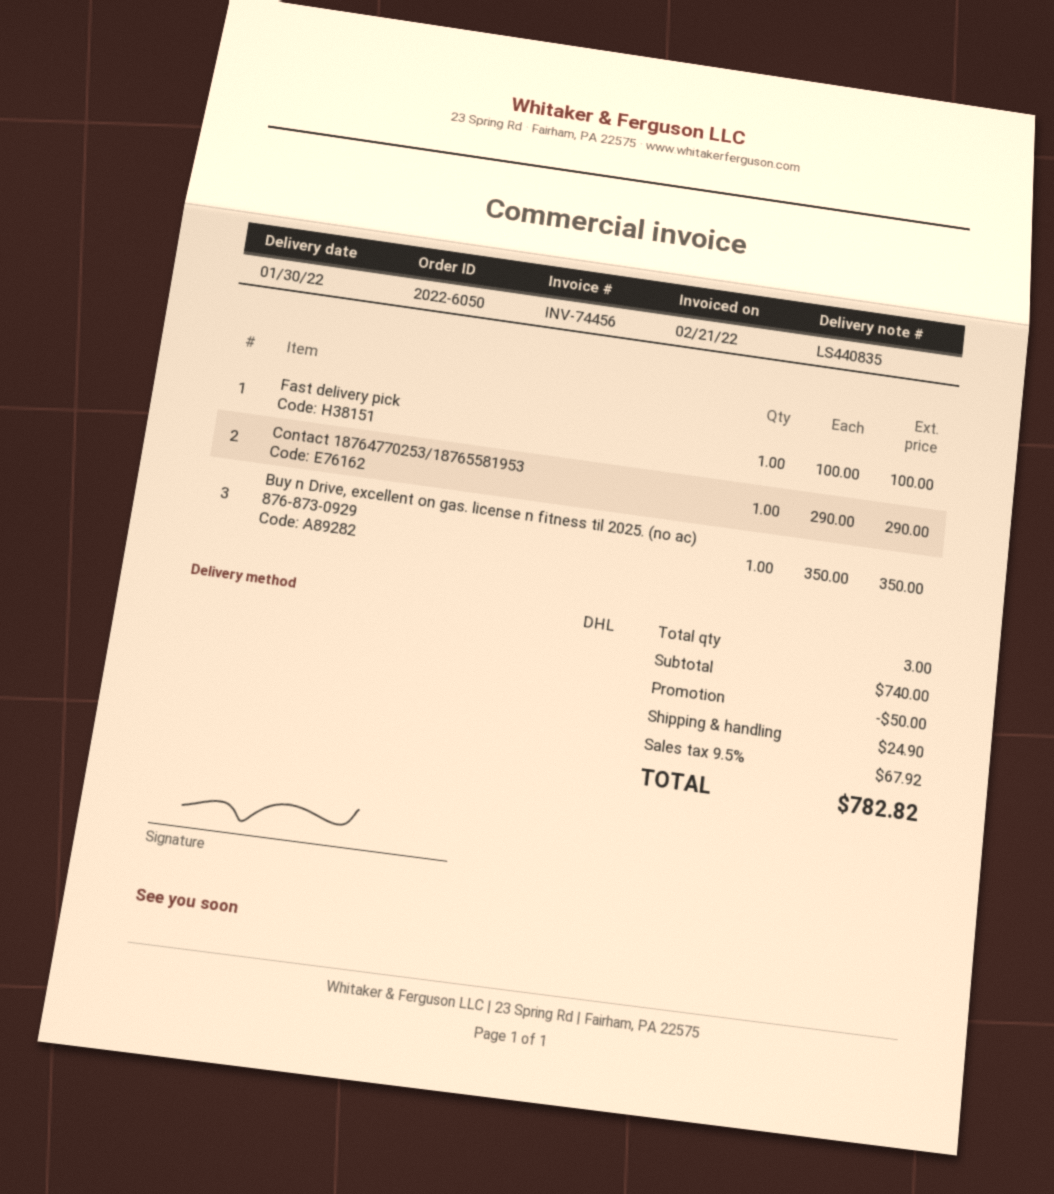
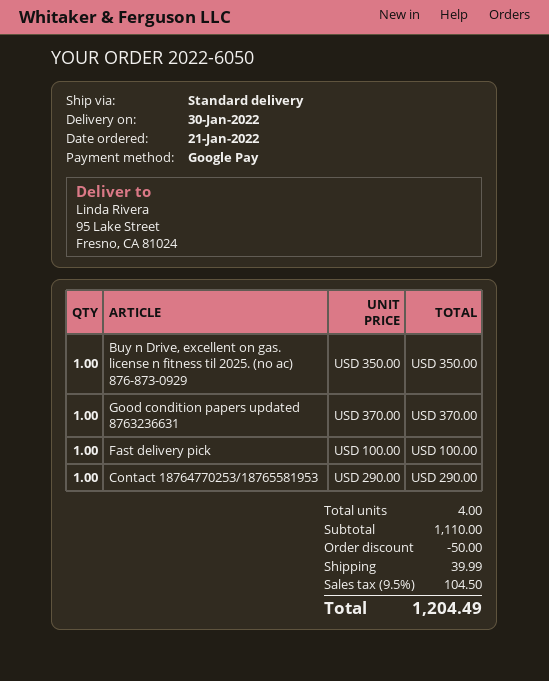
shipping method: DHL -> standard
Good condition papers updated 8763236631: none -> 1 x 370.00 = 370.00
total quantity: 3 -> 4
subtotal: 740.00 -> 1110.00
shipping: 24.90 -> 39.99
tax: 9.5% = 67.92 -> 9.5% = 104.50
total: 782.82 -> 1204.49

